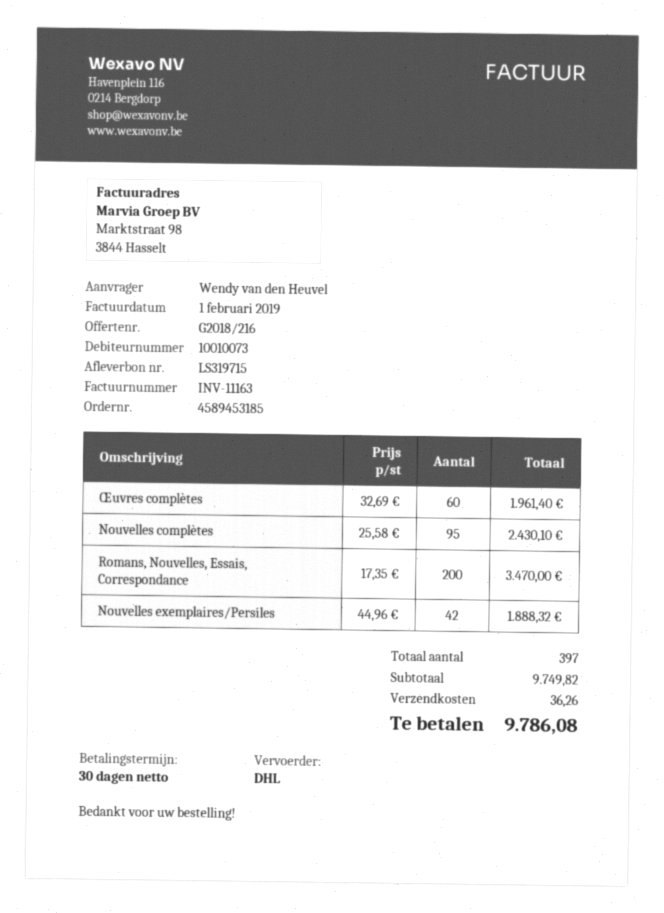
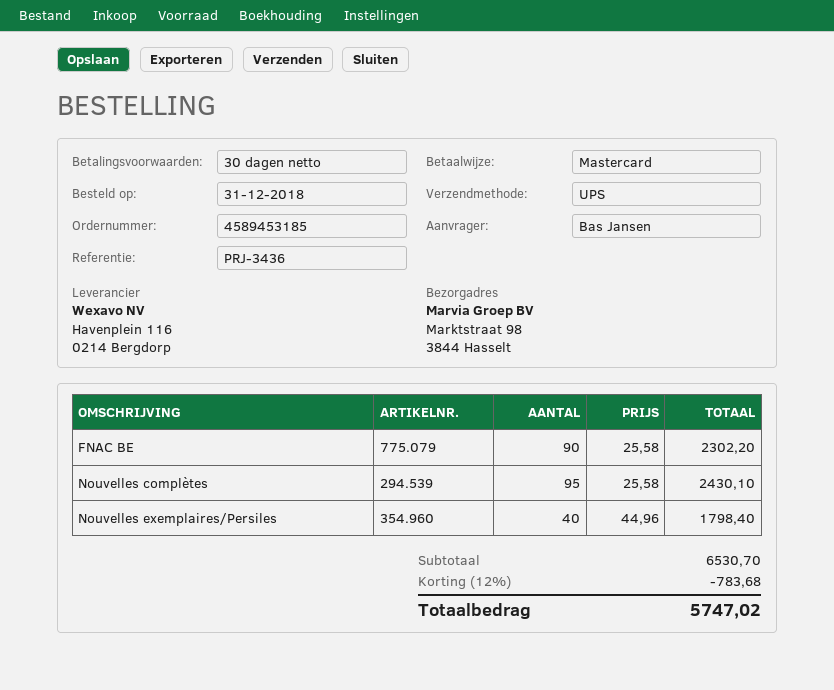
ordered by: Wendy van den Heuvel -> Bas Jansen
shipping method: DHL -> UPS
Œuvres complètes: 60 x 32.69 = 1961.40 -> none
Romans, Nouvelles, Essais, Correspondance: 200 x 17.35 = 3470.00 -> none
Nouvelles exemplaires/Persiles: 42 x 44.96 = 1888.32 -> 40 x 44.96 = 1798.40
FNAC BE: none -> 90 x 25.58 = 2302.20
subtotal: 9749.82 -> 6530.70
discount: none -> 12% = 783.68
shipping: 36.26 -> none
total: 9786.08 -> 5747.02

